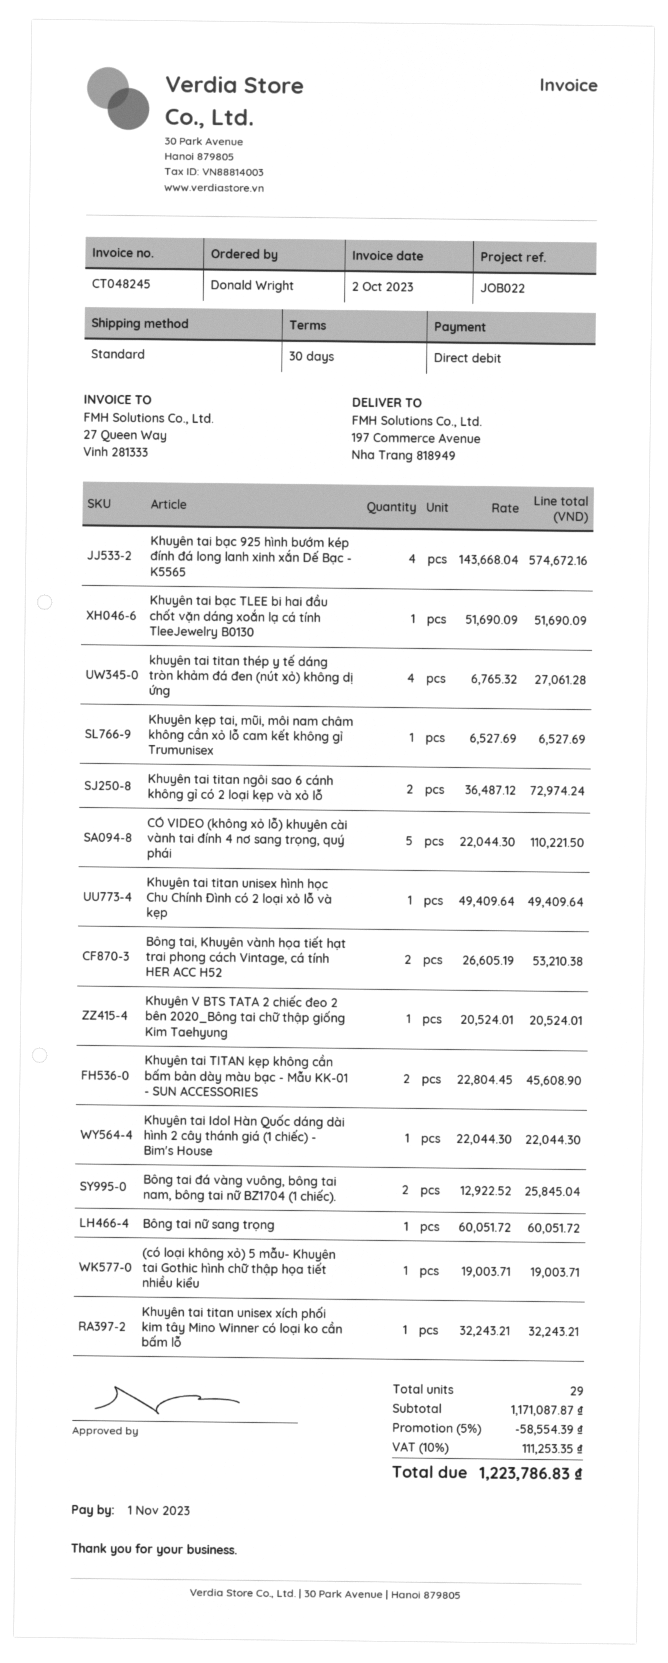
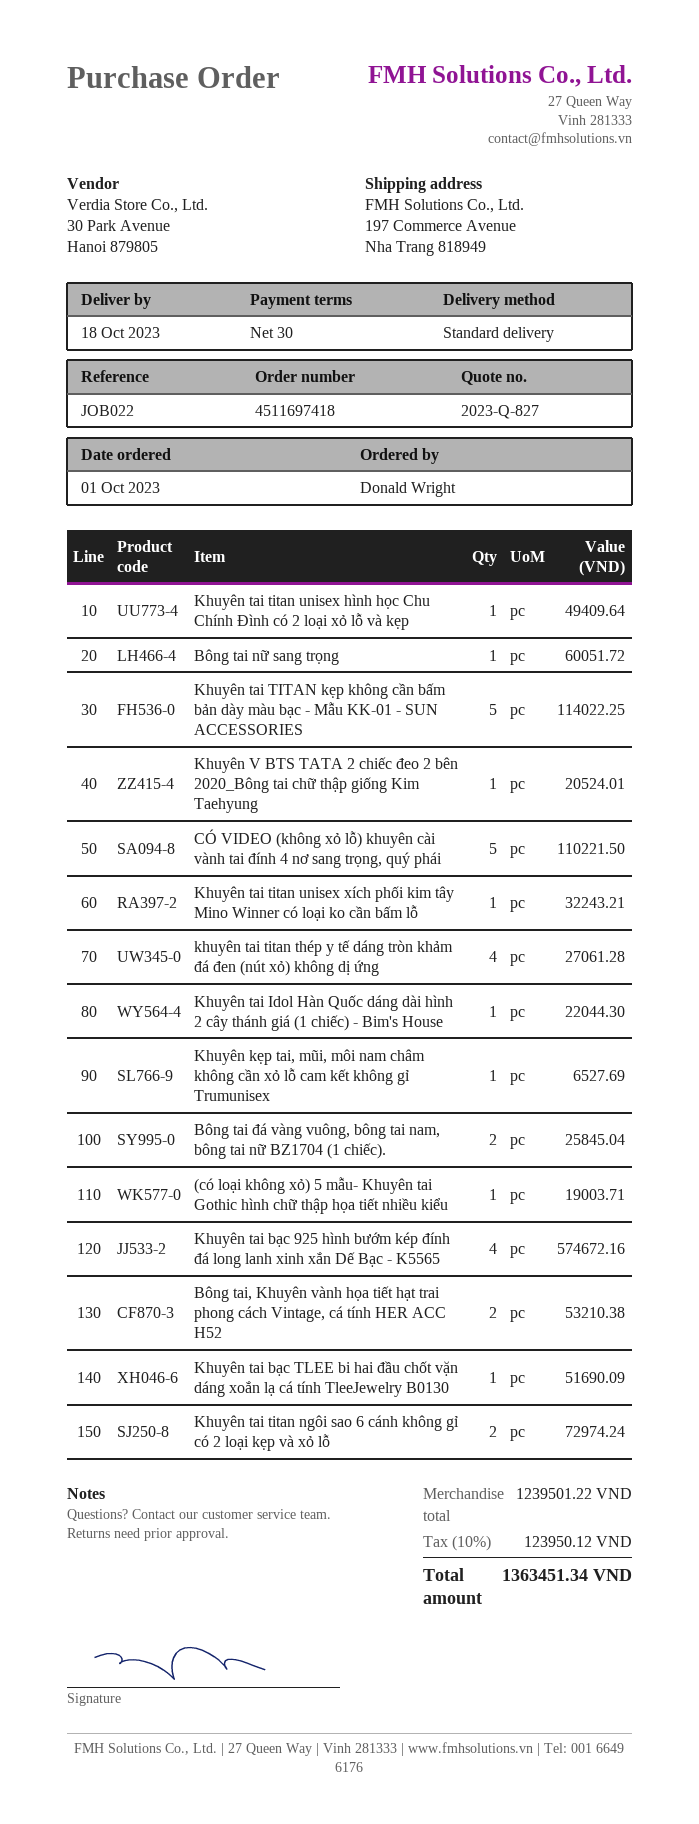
Khuyên tai TITAN kẹp không cần bấm bản dày màu bạc - Mẫu KK-01 - SUN ACCESSORIES: 2 for 45608.90 -> 5 for 114022.25
subtotal: 1171087.87 -> 1239501.22
discount: 5% = 58554.39 -> none
tax: 10% = 111253.35 -> 10% = 123950.12
total: 1223786.83 -> 1363451.34

